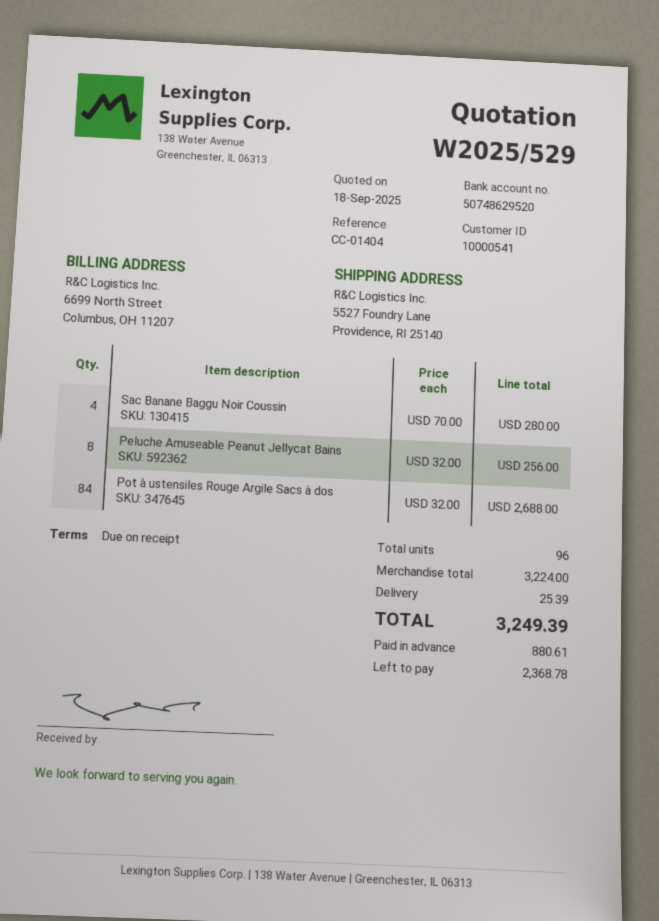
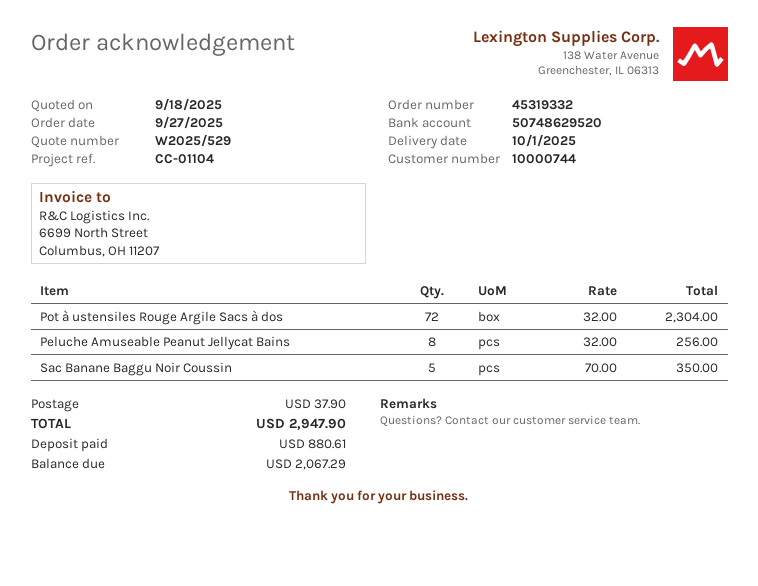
customer number: 10000541 -> 10000744
reference: CC-01404 -> CC-01104
Sac Banane Baggu Noir Coussin: 4 x 70.00 = 280.00 -> 5 x 70.00 = 350.00
Pot à ustensiles Rouge Argile Sacs à dos: 84 x 32.00 = 2688.00 -> 72 x 32.00 = 2304.00
shipping: 25.39 -> 37.90
total: 3249.39 -> 2947.90
balance: 2368.78 -> 2067.29

